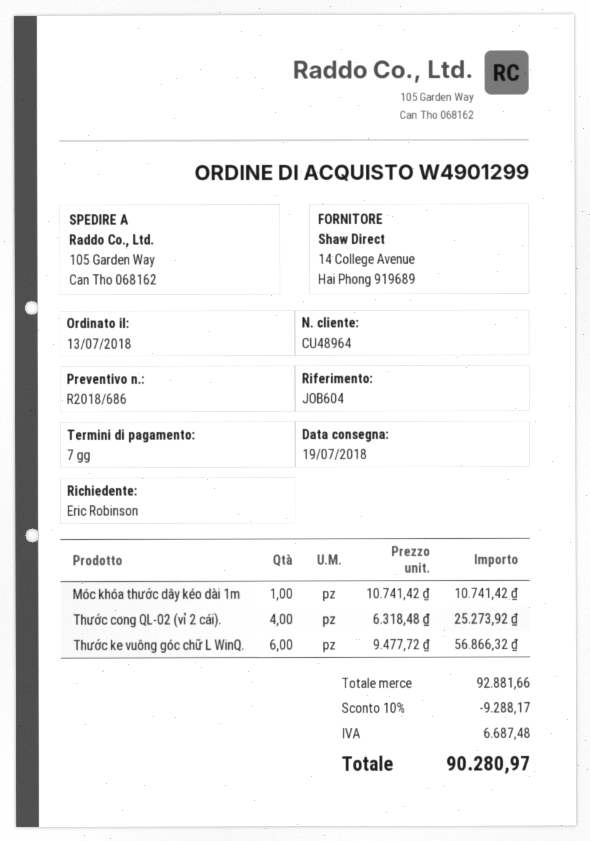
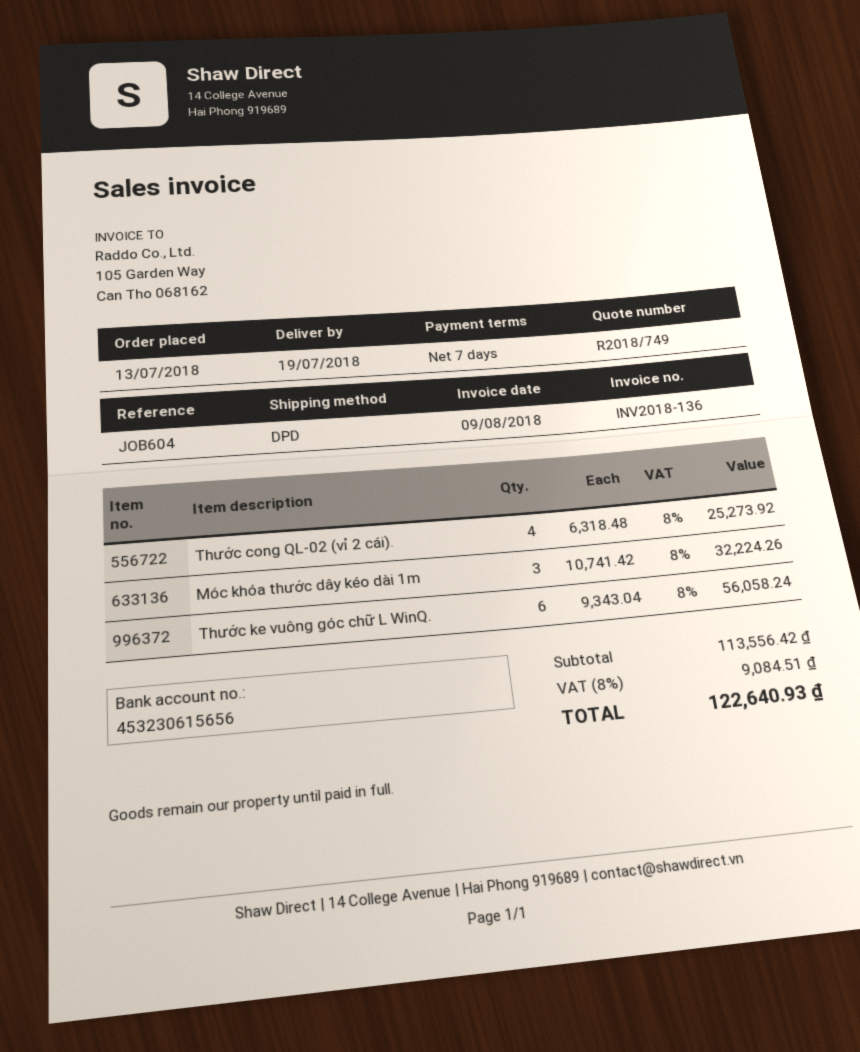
quote number: R2018/686 -> R2018/749
Móc khóa thước dây kéo dài 1m: 1 x 10741.42 = 10741.42 -> 3 x 10741.42 = 32224.26
Thước ke vuông góc chữ L WinQ.: 6 x 9477.72 = 56866.32 -> 6 x 9343.04 = 56058.24
subtotal: 92881.66 -> 113556.42
discount: 10% = 9288.17 -> none
tax: 6687.48 -> 9084.51
total: 90280.97 -> 122640.93

